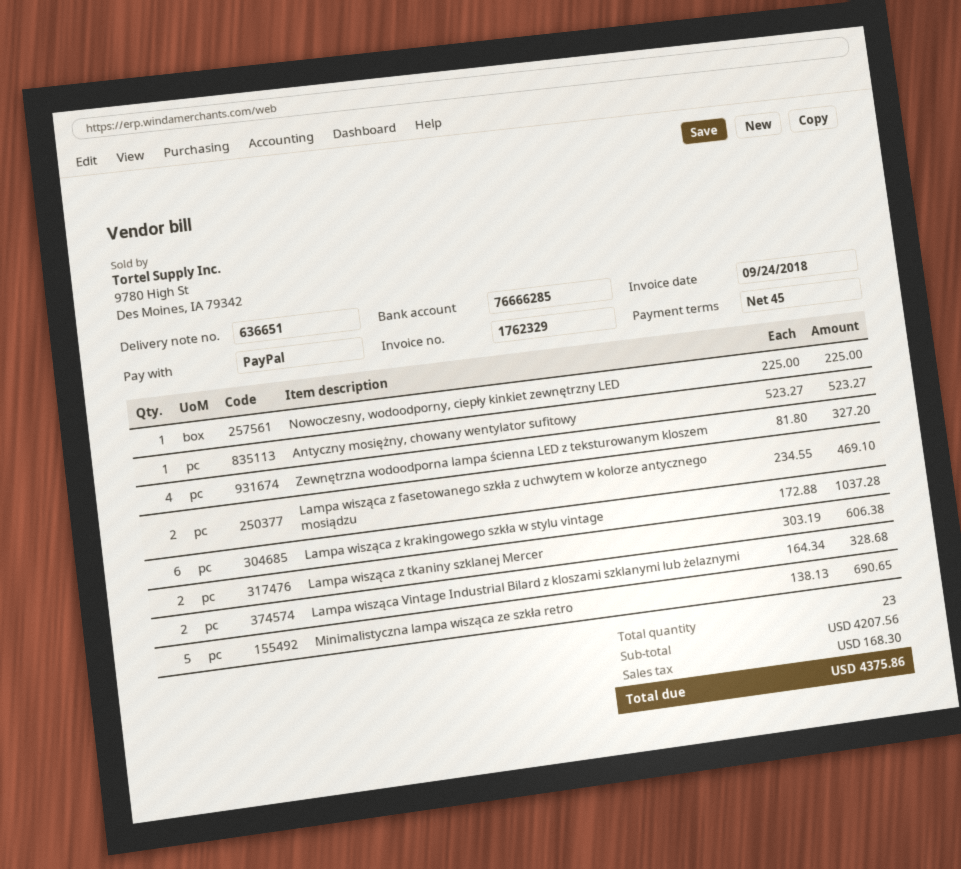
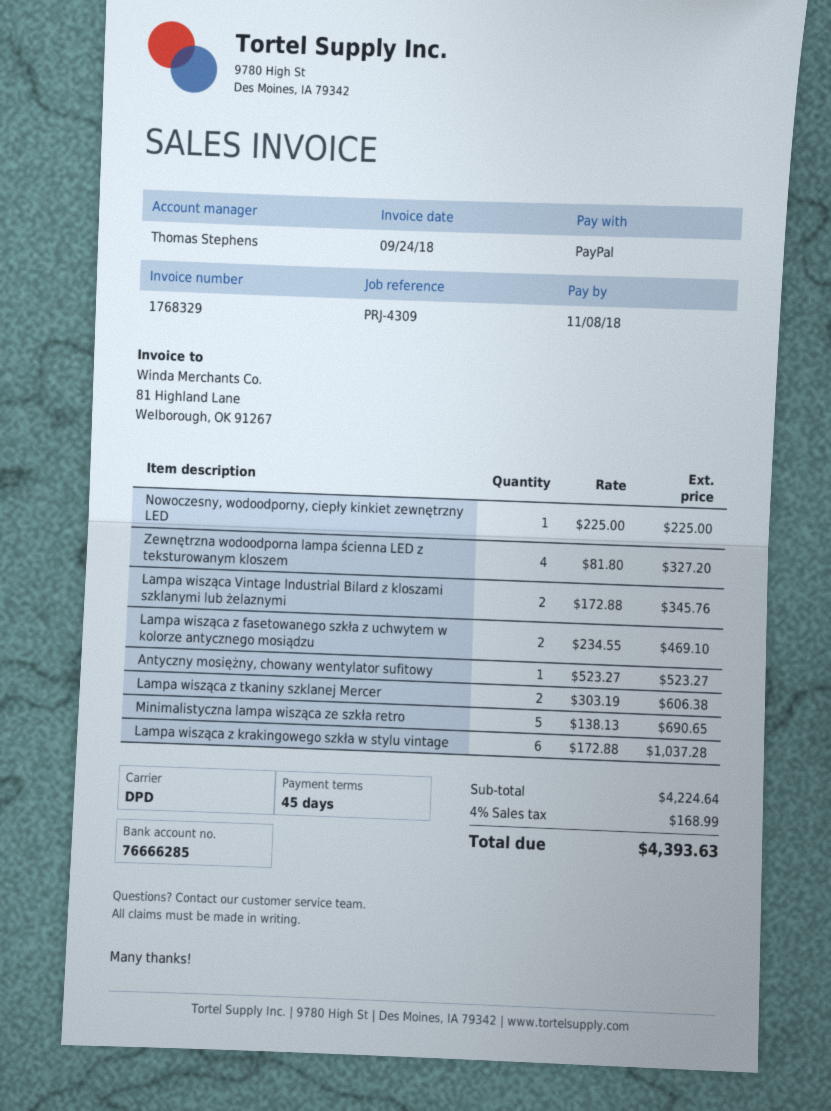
invoice number: 1762329 -> 1768329
Lampa wisząca Vintage Industrial Bilard z kloszami szklanymi lub żelaznymi: 2 x 164.34 = 328.68 -> 2 x 172.88 = 345.76
subtotal: 4207.56 -> 4224.64
tax: 168.30 -> 168.99
total: 4375.86 -> 4393.63

